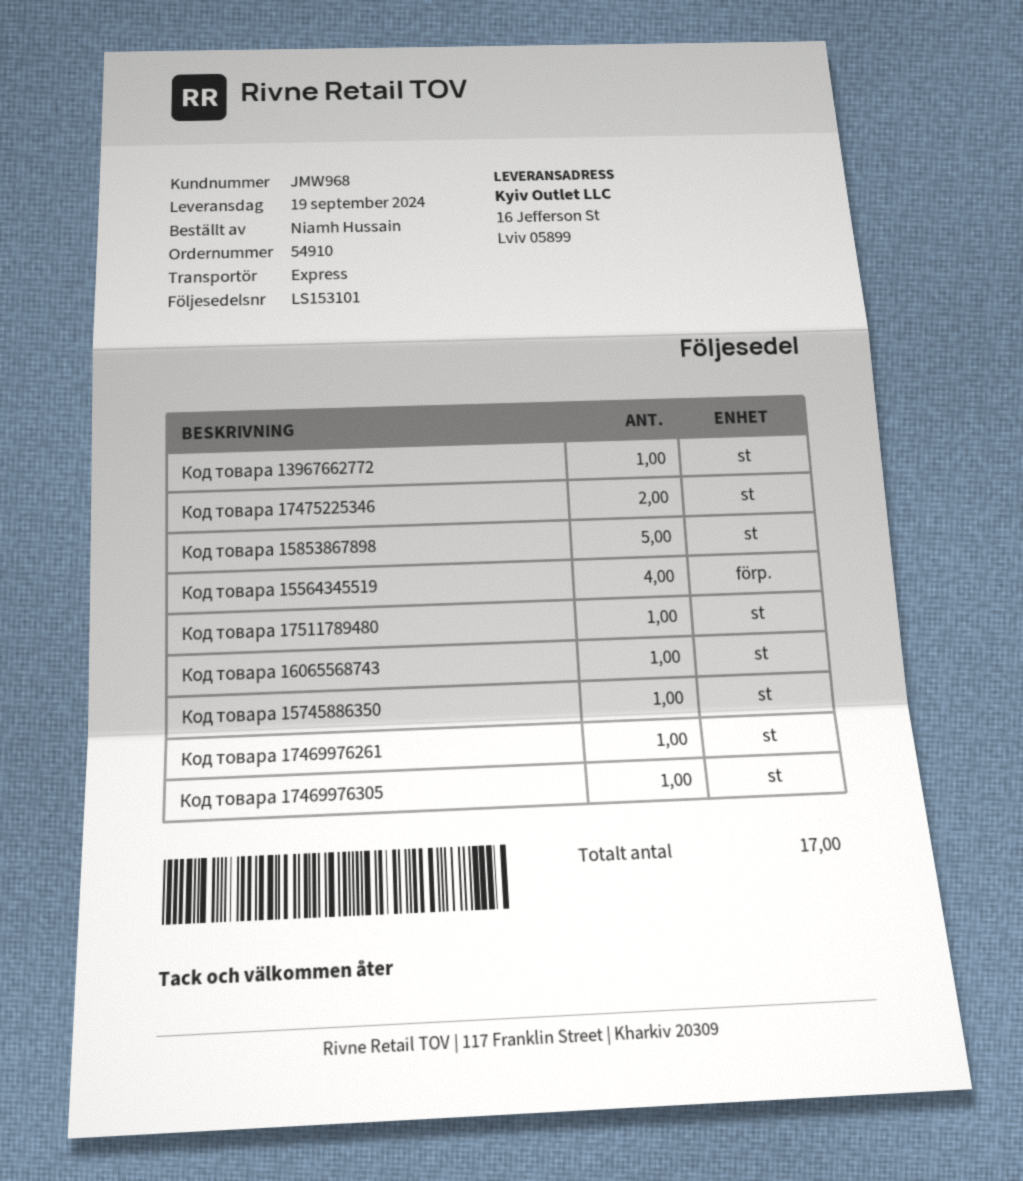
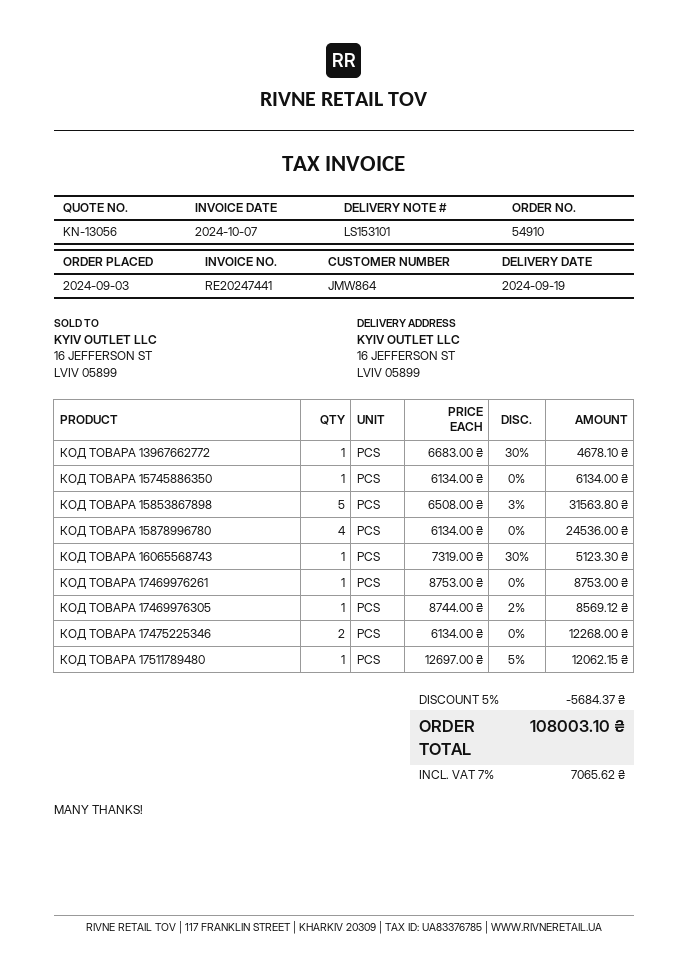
customer number: JMW968 -> JMW864
Код товара 15564345519: 4 -> none
КОД ТОВАРА 15878996780: none -> 4

